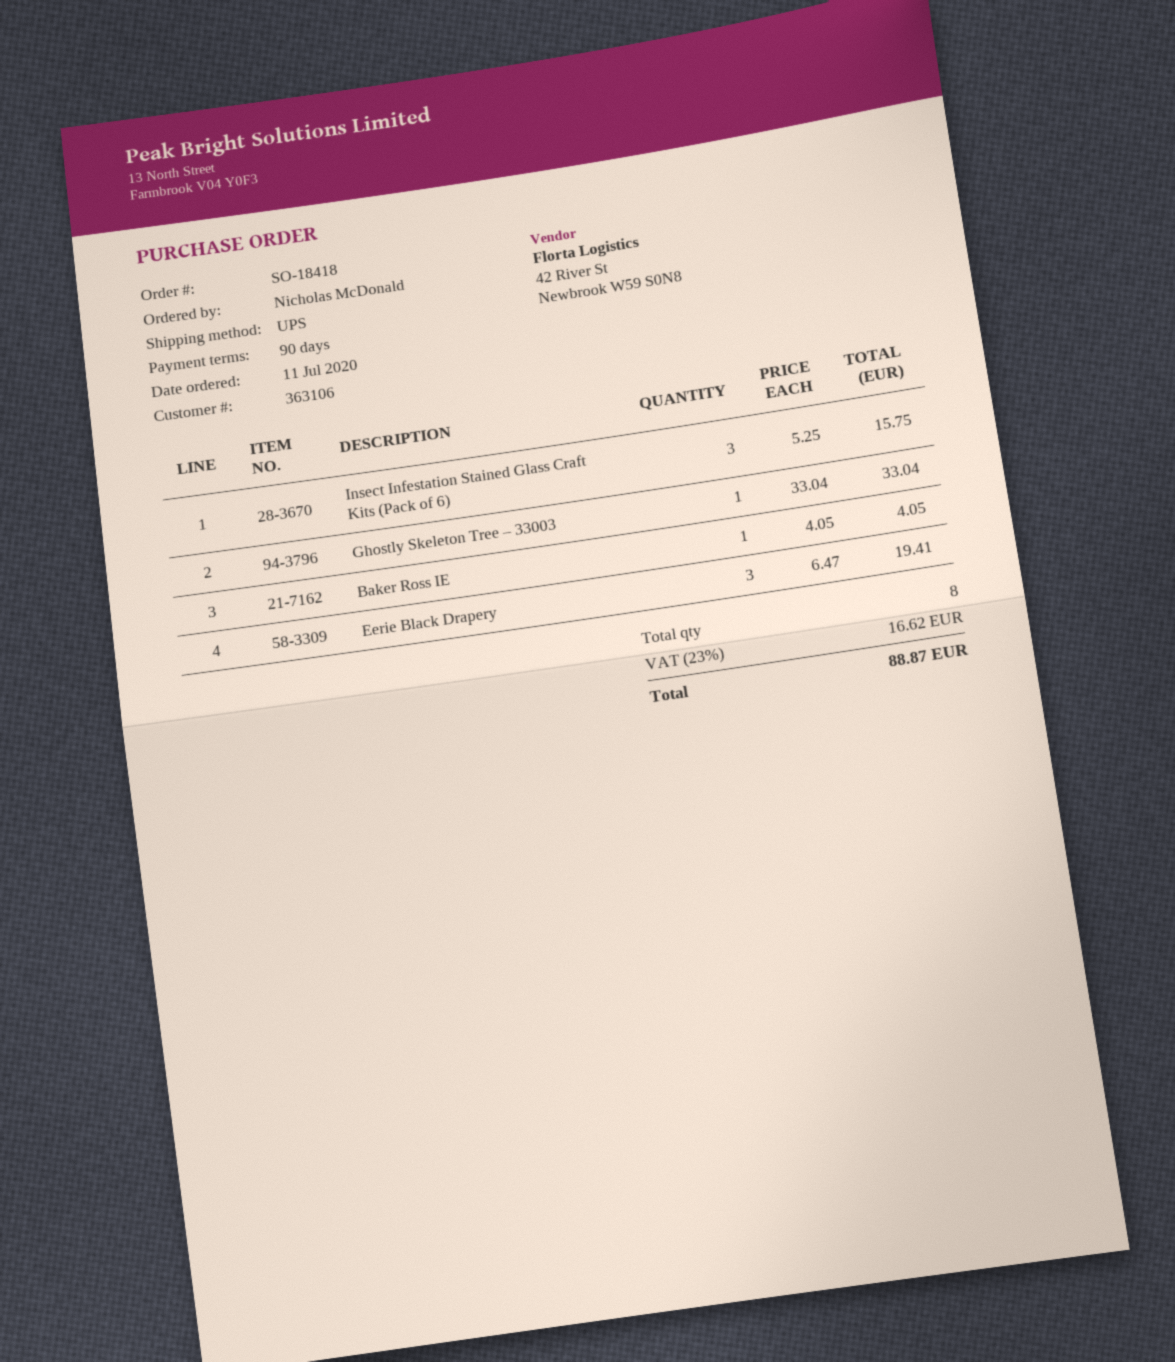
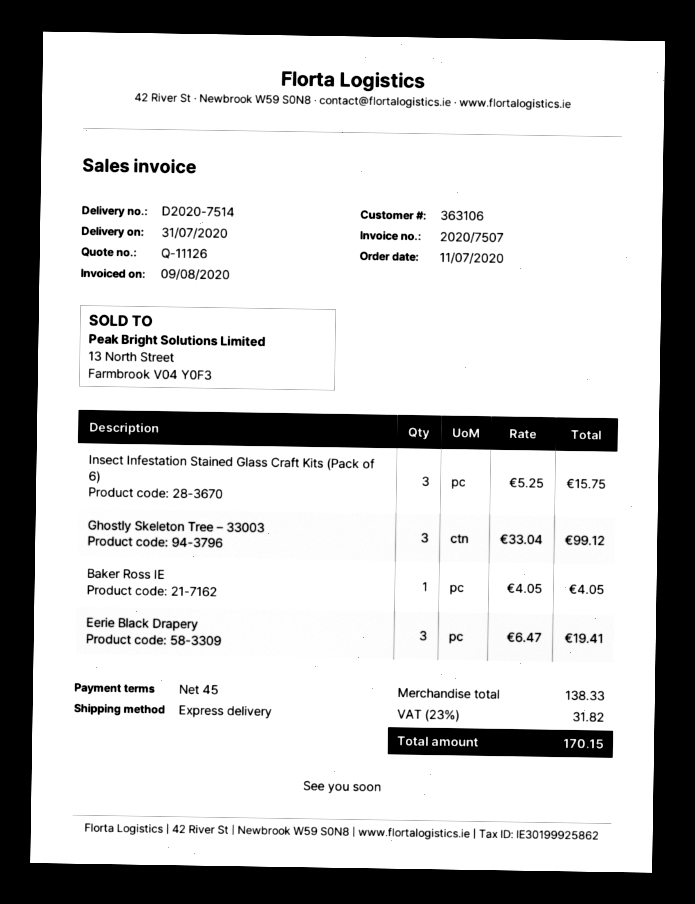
payment terms: 90 days -> 45 days
shipping method: UPS -> express
Ghostly Skeleton Tree – 33003: 1 x 33.04 = 33.04 -> 3 x 33.04 = 99.12
tax: 23% = 16.62 -> 23% = 31.82
total: 88.87 -> 170.15

